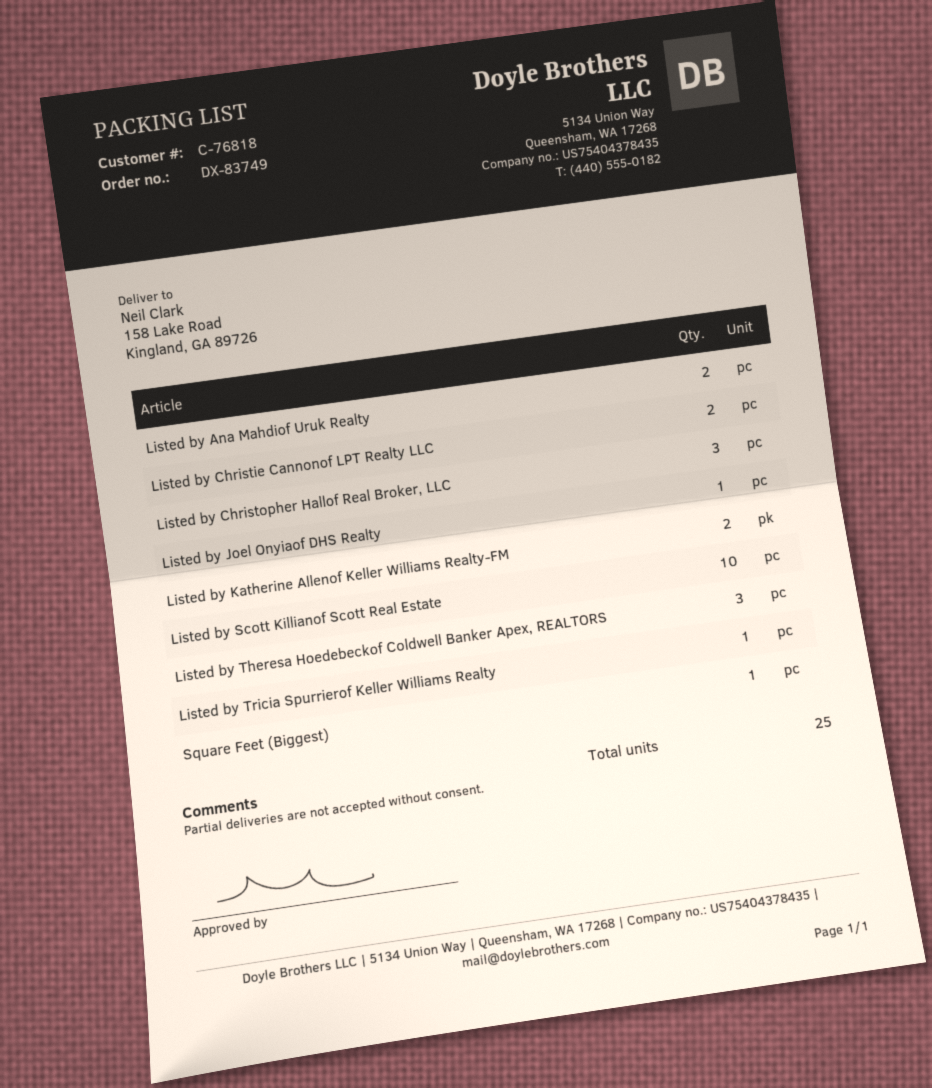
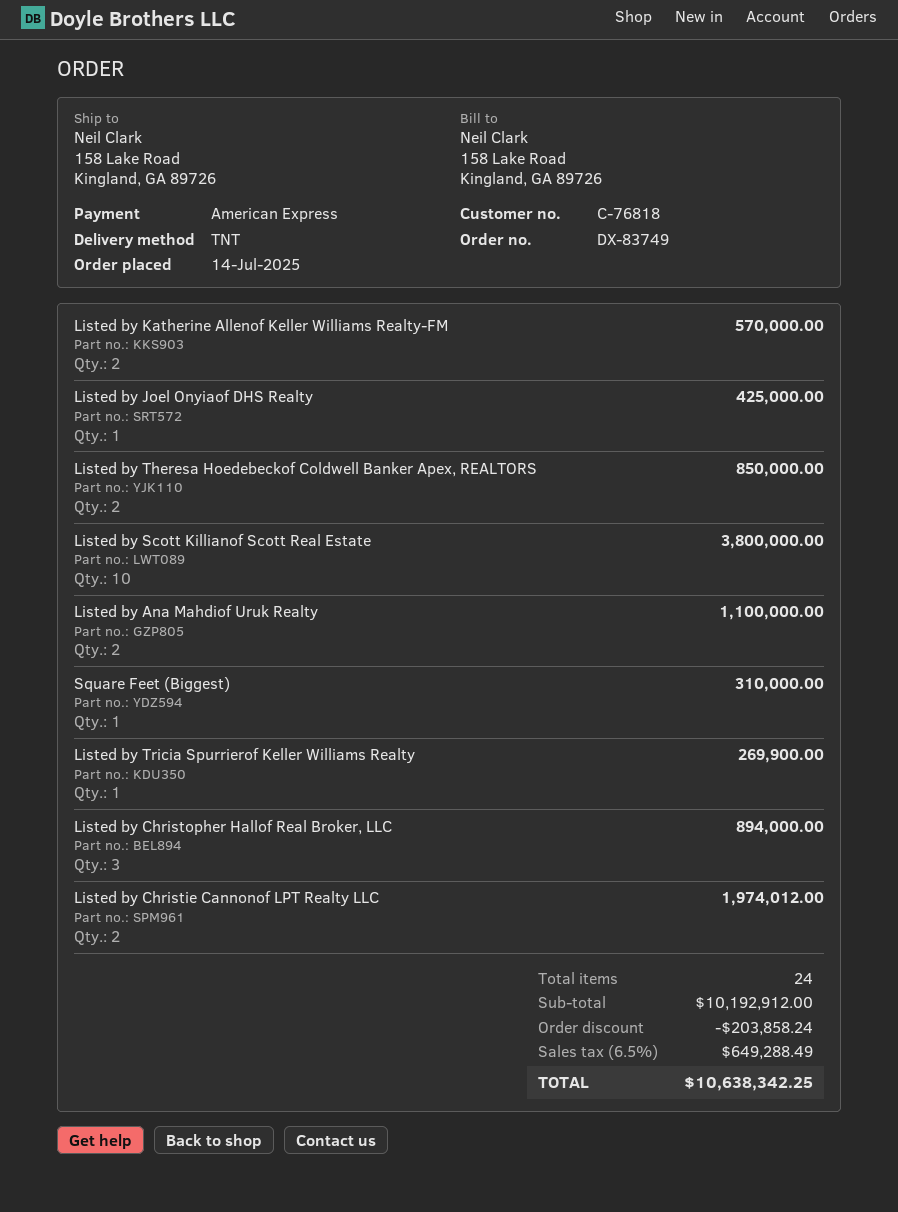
Listed by Theresa Hoedebeckof Coldwell Banker Apex, REALTORS: 3 -> 2
total quantity: 25 -> 24

